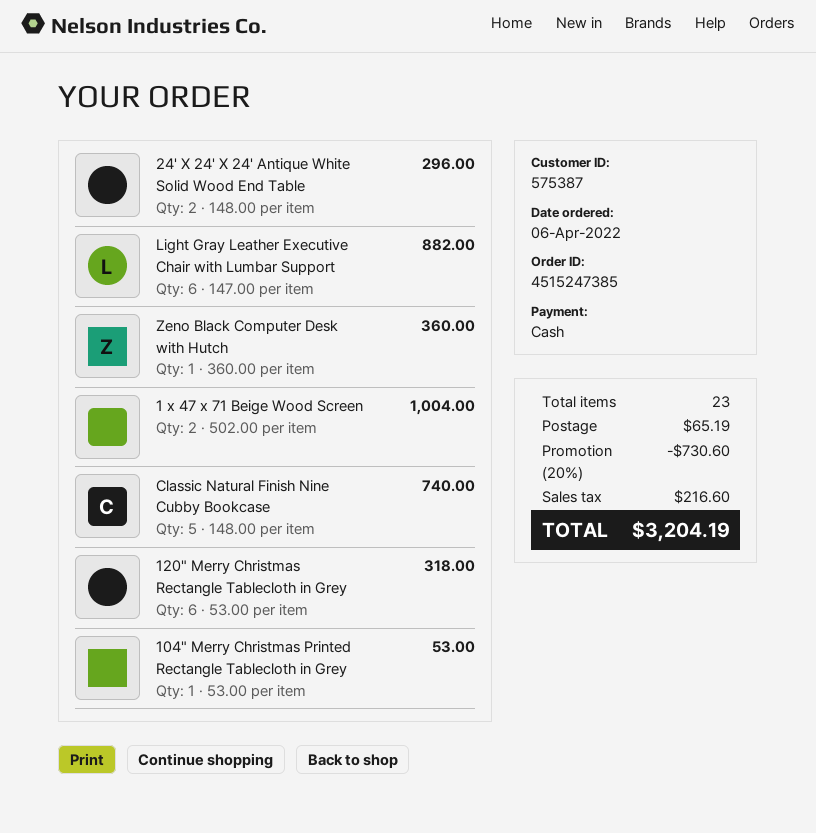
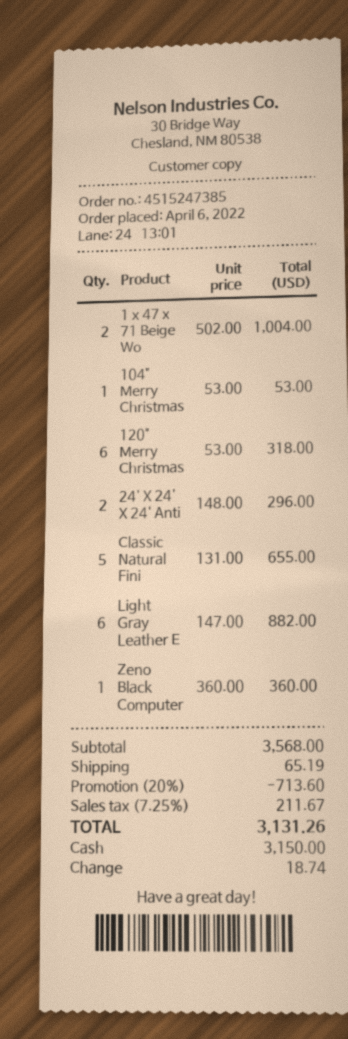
Classic Natural Finish Nine Cubby Bookcase: 5 x 148.00 = 740.00 -> 5 x 131.00 = 655.00
discount: 20% = 730.60 -> 20% = 713.60
tax: 216.60 -> 211.67
total: 3204.19 -> 3131.26

